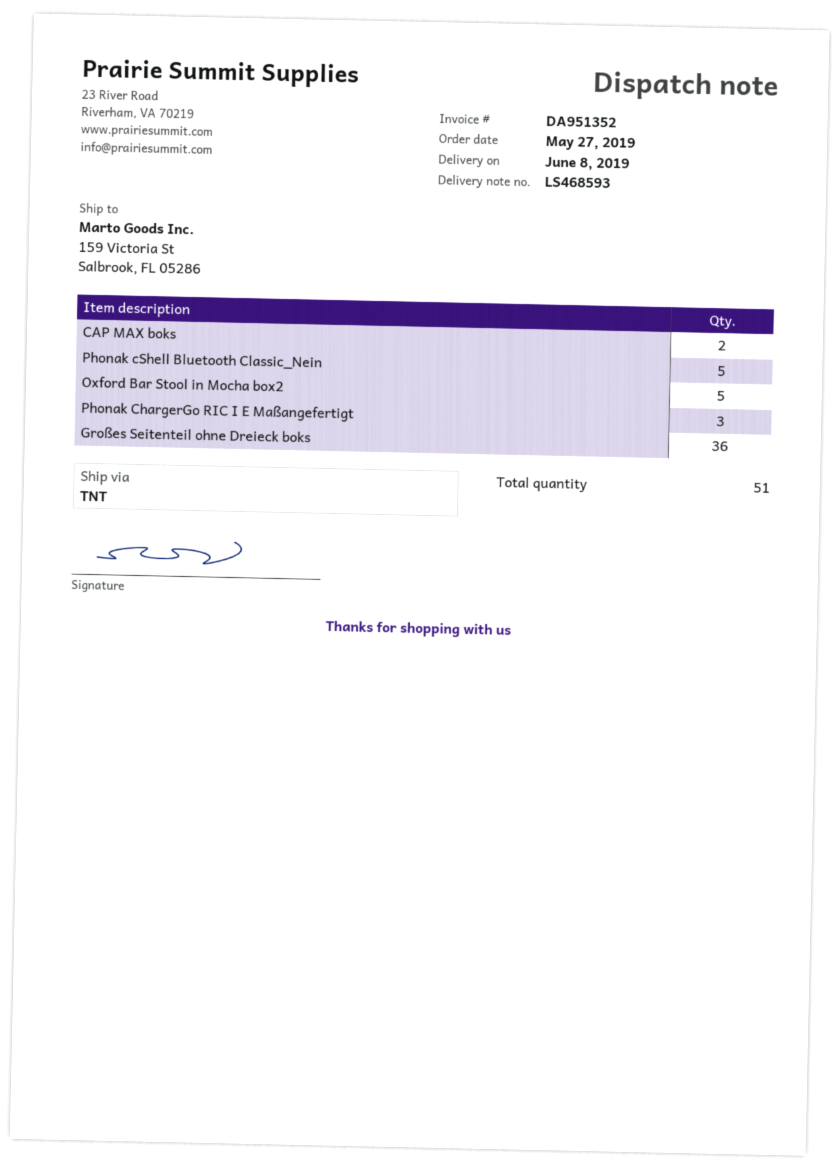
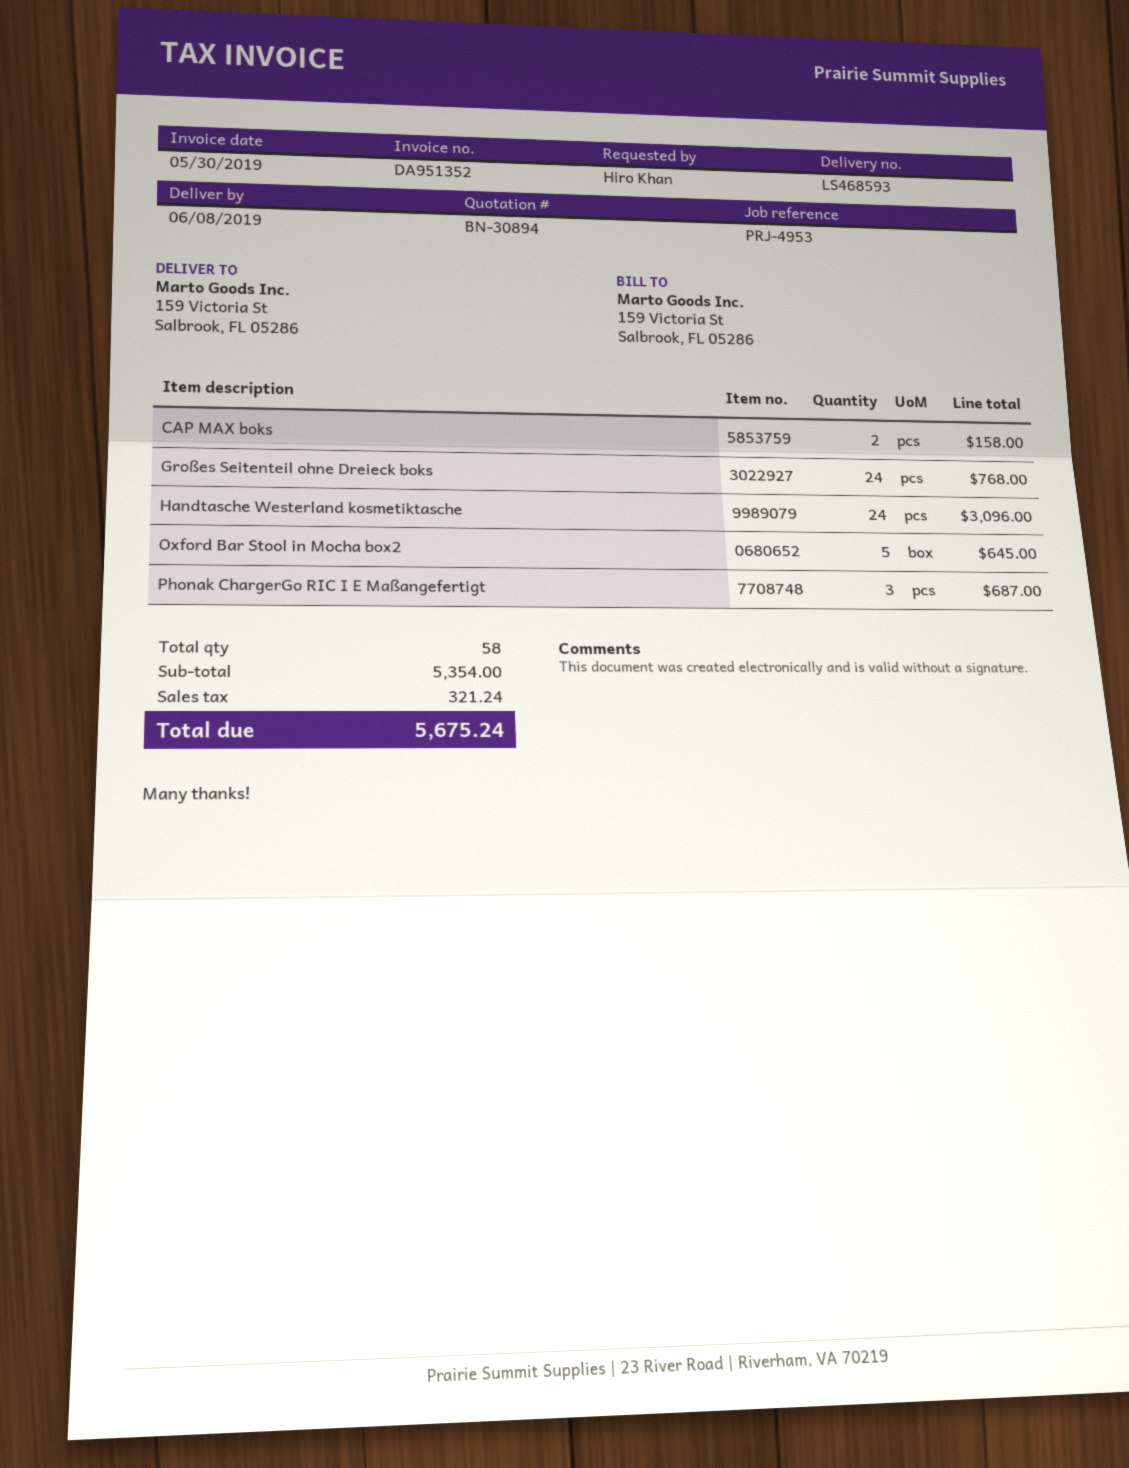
Phonak cShell Bluetooth Classic_Nein: 5 -> none
Großes Seitenteil ohne Dreieck boks: 36 -> 24
Handtasche Westerland kosmetiktasche: none -> 24
total quantity: 51 -> 58

